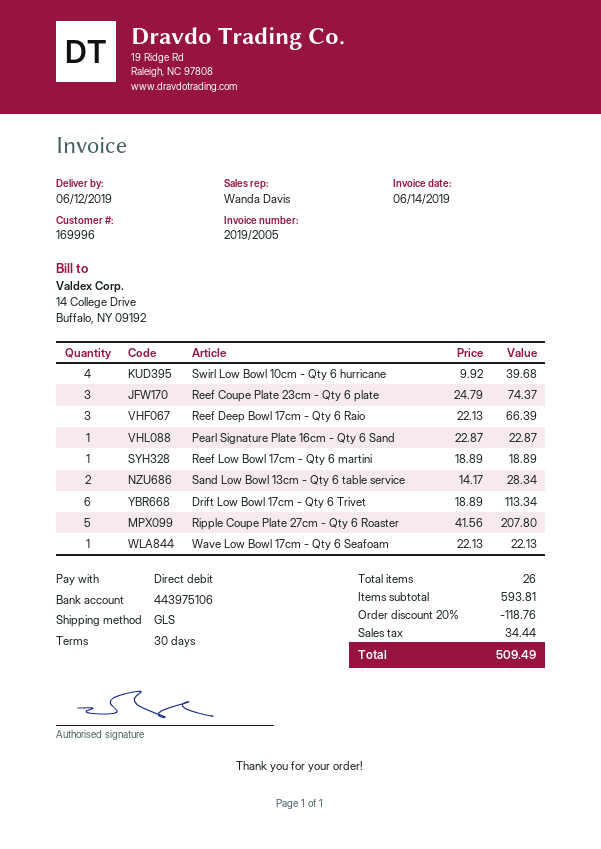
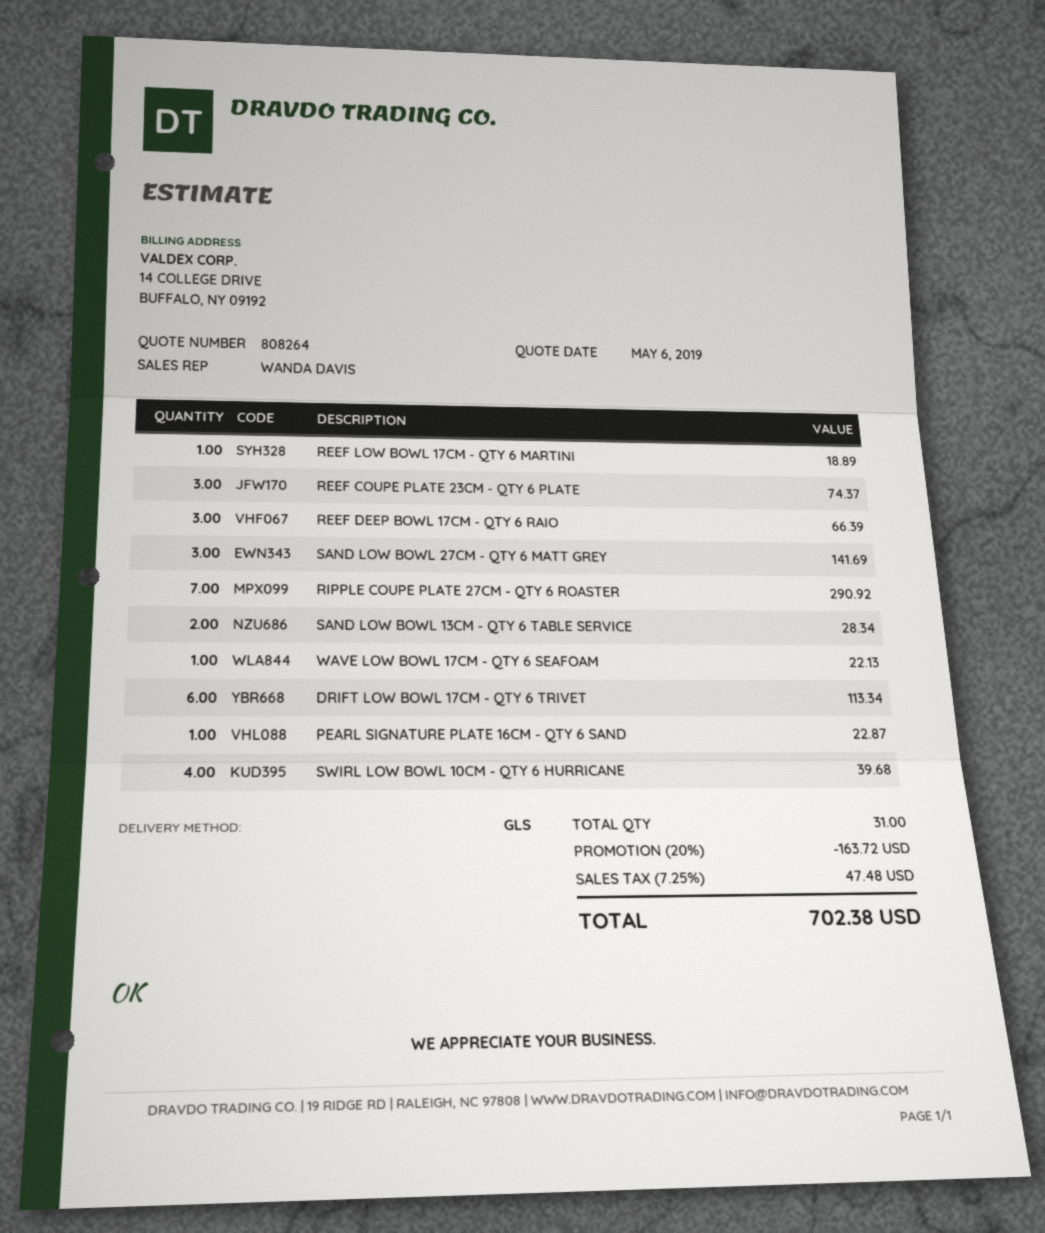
Ripple Coupe Plate 27cm - Qty 6 Roaster: 5 for 207.80 -> 7 for 290.92
SAND LOW BOWL 27CM - QTY 6 MATT GREY: none -> 3 for 141.69
total quantity: 26 -> 31
discount: 20% = 118.76 -> 20% = 163.72
tax: 34.44 -> 47.48
total: 509.49 -> 702.38

